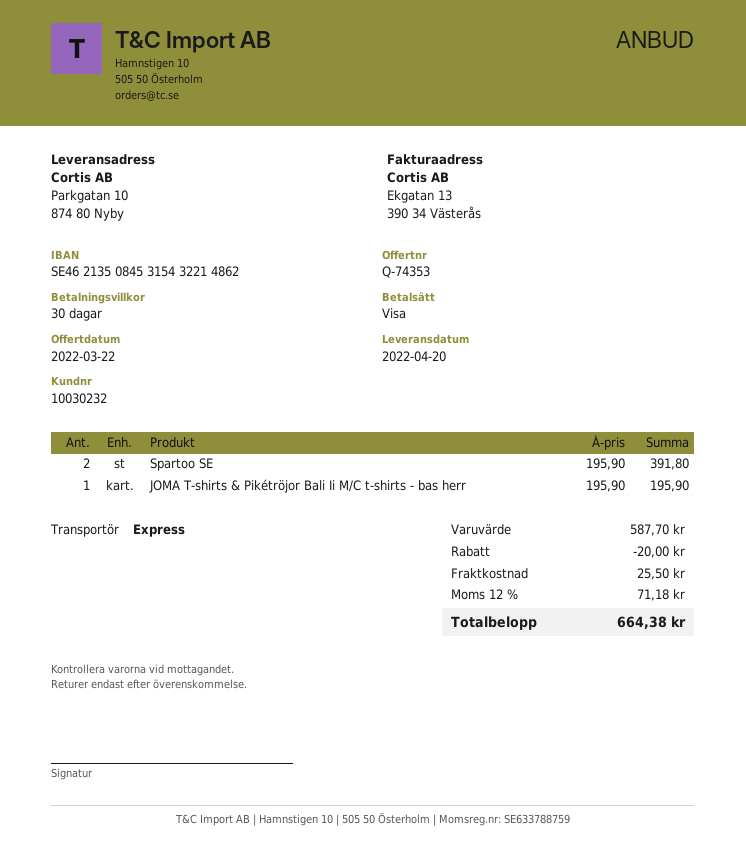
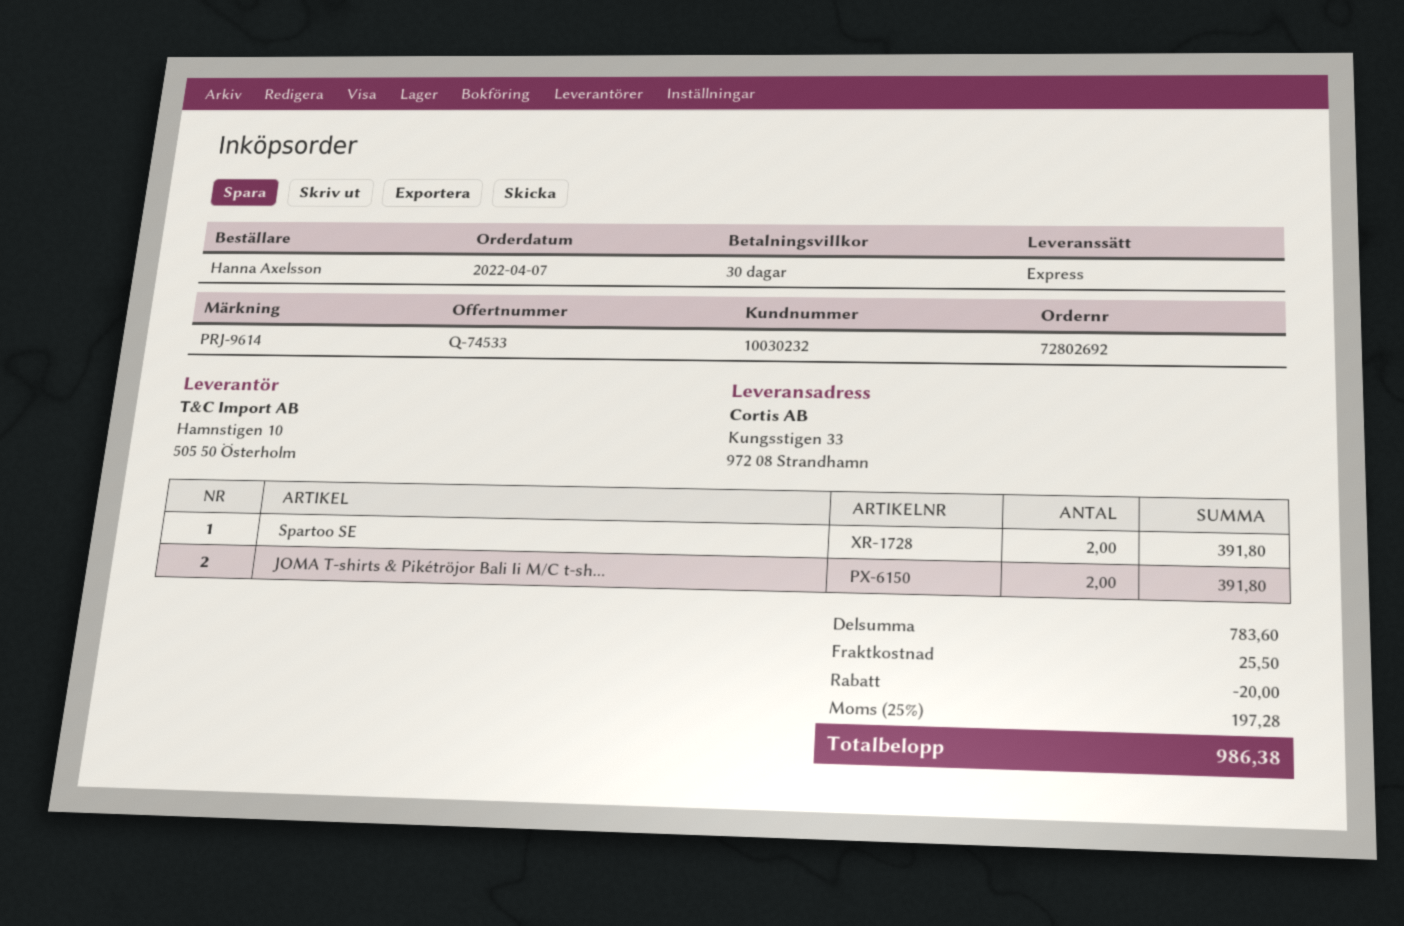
quote number: Q-74353 -> Q-74533
ship to: Parkgatan 10, 874 80 Nyby -> Kungsstigen 33, 972 08 Strandhamn
JOMA T-shirts & Pikétröjor Bali Ii M/C t-shirts - bas herr: 1 for 195.90 -> 2 for 391.80
subtotal: 587.70 -> 783.60
tax: 12% = 71.18 -> 25% = 197.28
total: 664.38 -> 986.38

